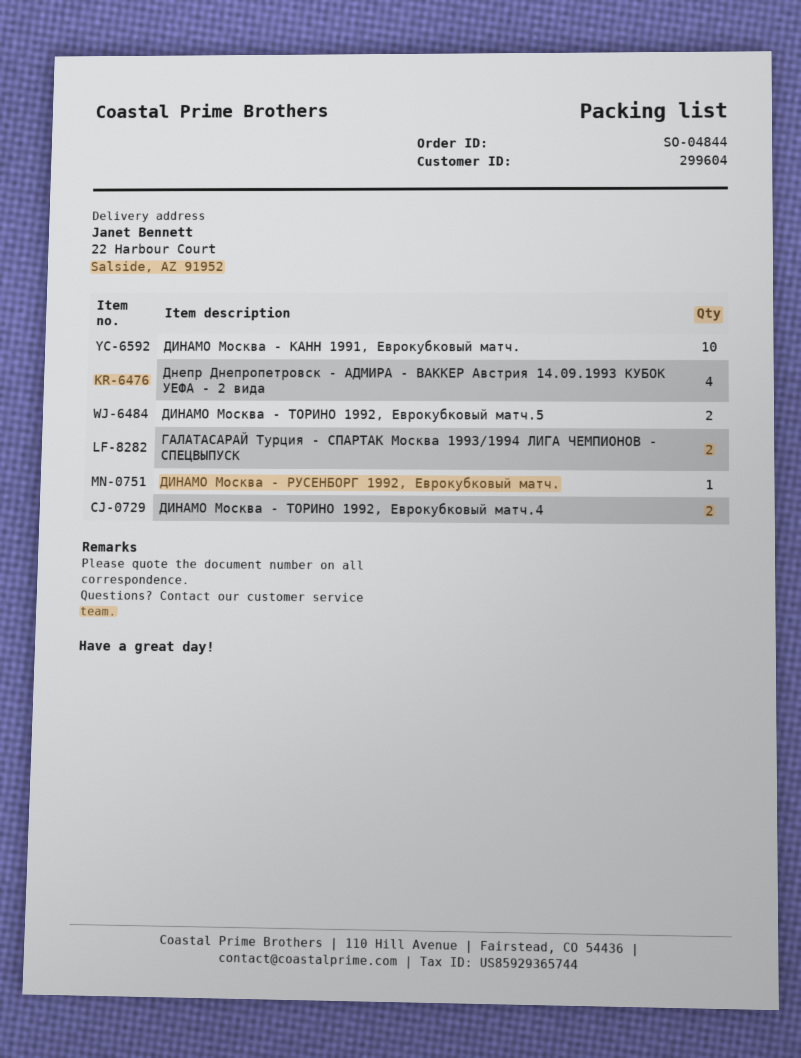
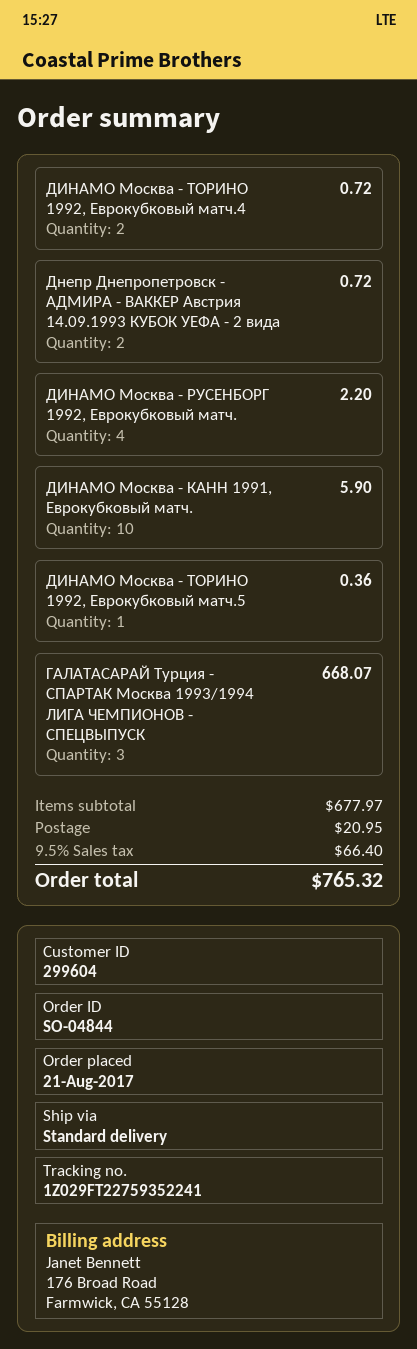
Днепр Днепропетровск - АДМИРА - ВАККЕР Австрия 14.09.1993 КУБОК УЕФА - 2 вида: 4 -> 2
ДИНАМО Москва - ТОРИНО 1992, Еврокубковый матч.5: 2 -> 1
ГАЛАТАСАРАЙ Турция - СПАРТАК Москва 1993/1994 ЛИГА ЧЕМПИОНОВ - СПЕЦВЫПУСК: 2 -> 3
ДИНАМО Москва - РУСЕНБОРГ 1992, Еврокубковый матч.: 1 -> 4

